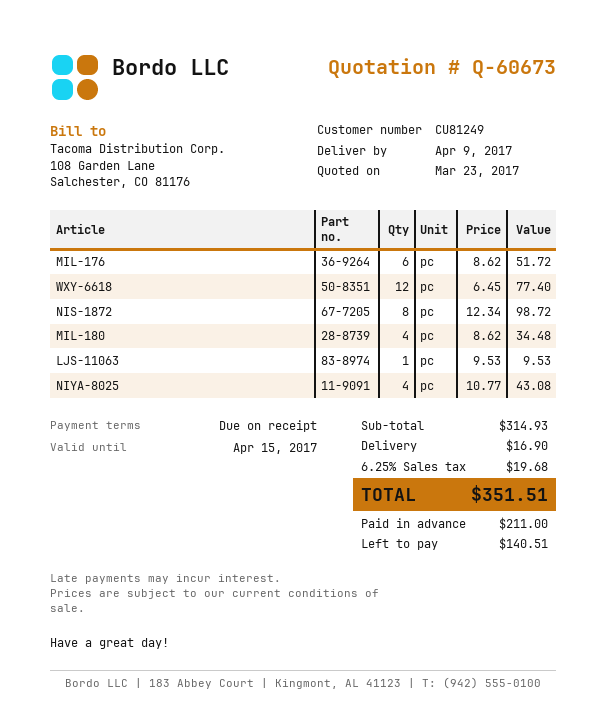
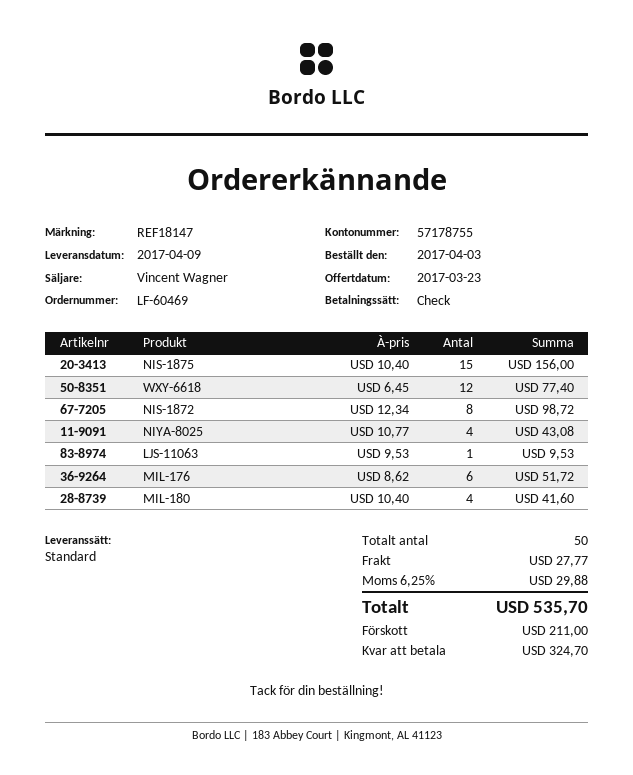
MIL-180: 4 x 8.62 = 34.48 -> 4 x 10.40 = 41.60
NIS-1875: none -> 15 x 10.40 = 156.00
shipping: 16.90 -> 27.77
tax: 6.25% = 19.68 -> 6.25% = 29.88
total: 351.51 -> 535.70
balance: 140.51 -> 324.70

